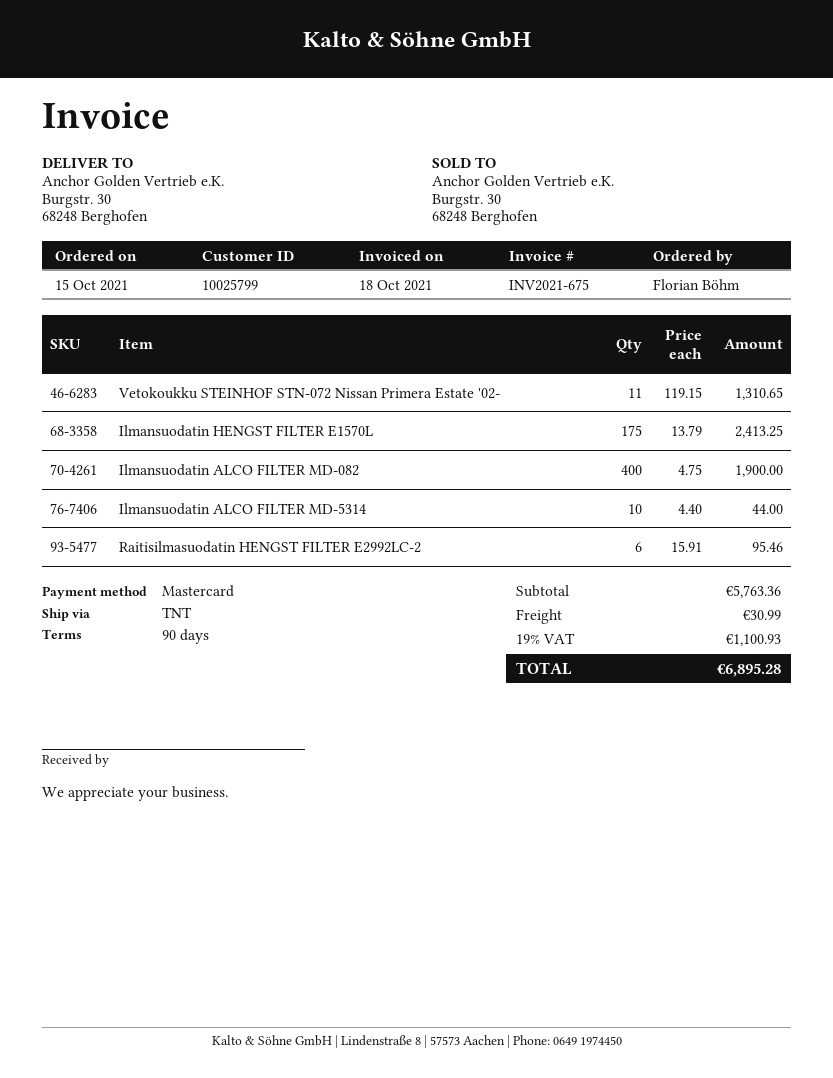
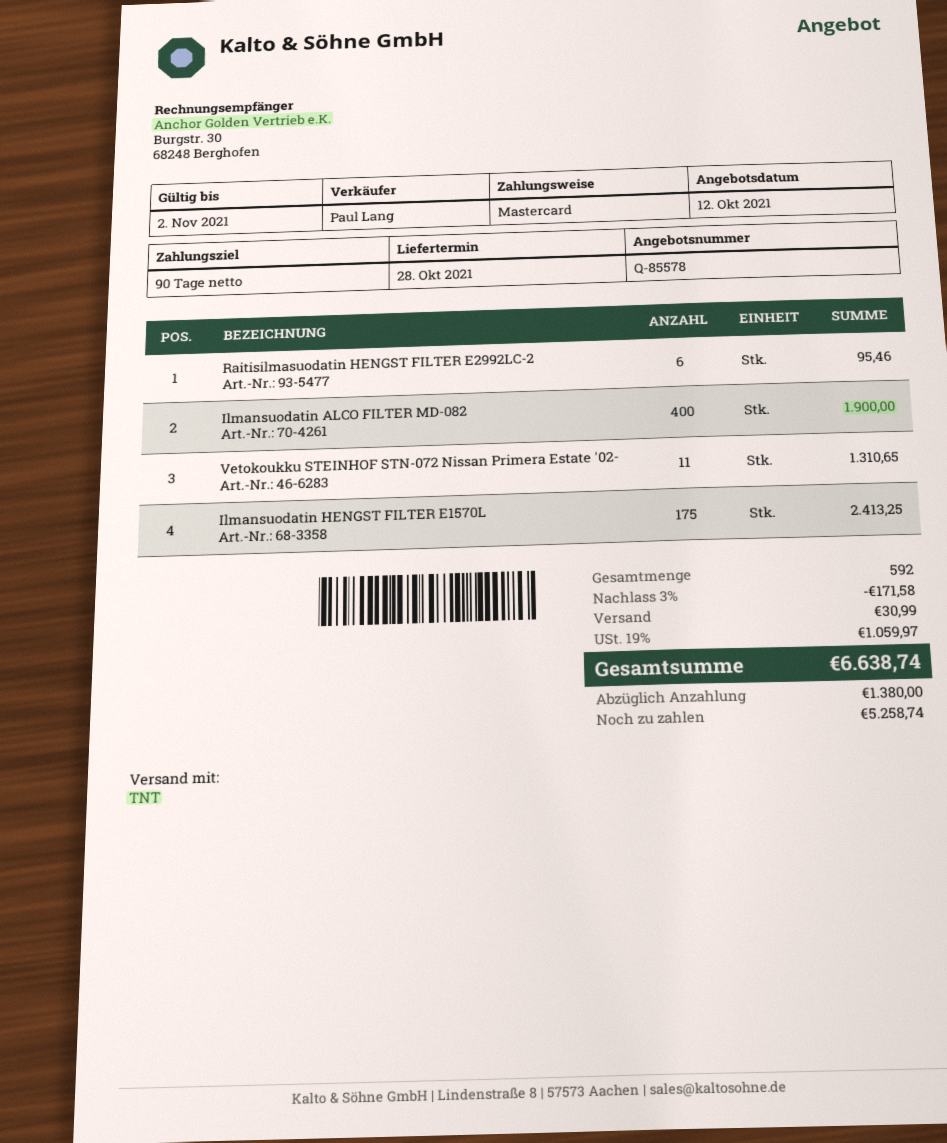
Ilmansuodatin ALCO FILTER MD-5314: 10 for 44.00 -> none
discount: none -> 3% = 171.58
tax: 19% = 1100.93 -> 19% = 1059.97
total: 6895.28 -> 6638.74

